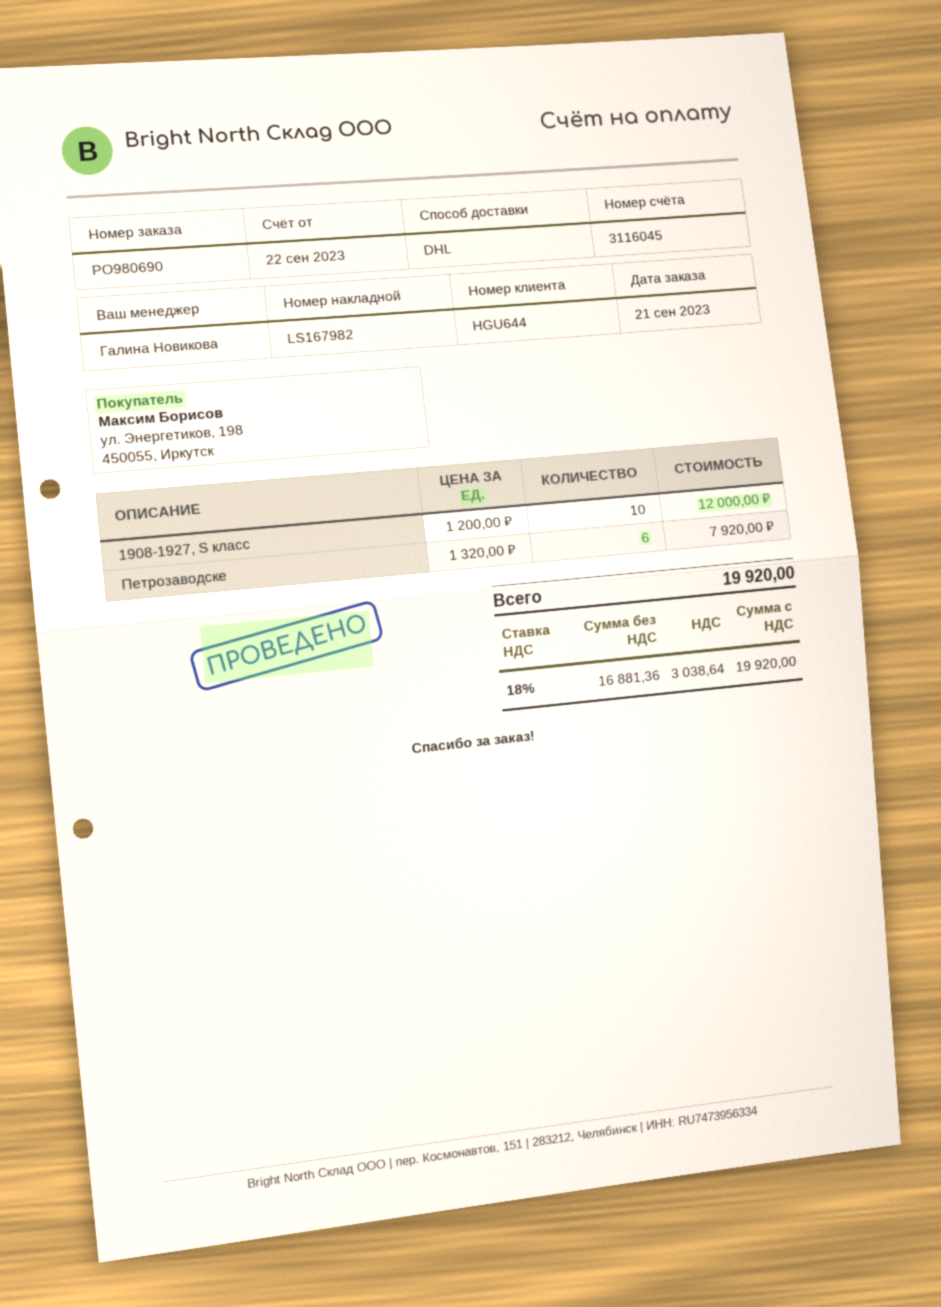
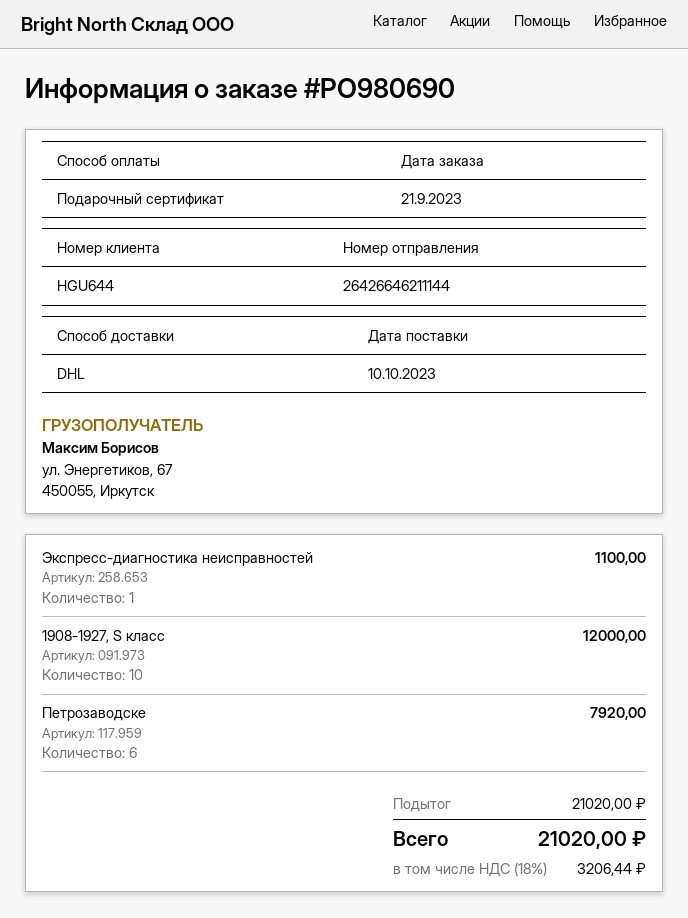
Экспресс-диагностика неисправностей: none -> 1 for 1100.00
tax: 18% = 3038.64 -> 18% = 3206.44
total: 19920.00 -> 21020.00

